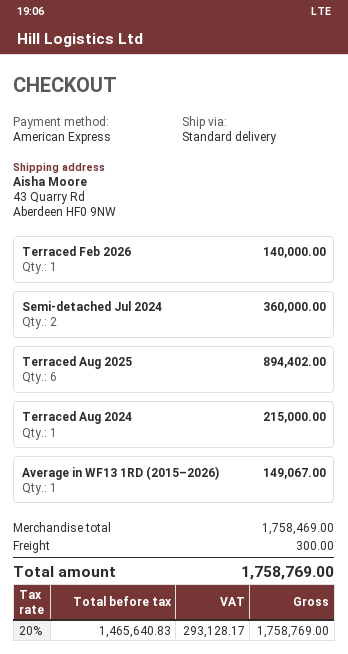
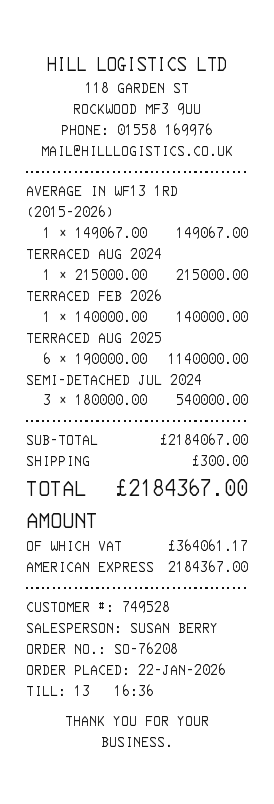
Semi-detached Jul 2024: 2 for 360000.00 -> 3 for 540000.00
Terraced Aug 2025: 6 for 894402.00 -> 6 for 1140000.00
subtotal: 1758469.00 -> 2184067.00
tax: 293128.17 -> 364061.17
total: 1758769.00 -> 2184367.00

